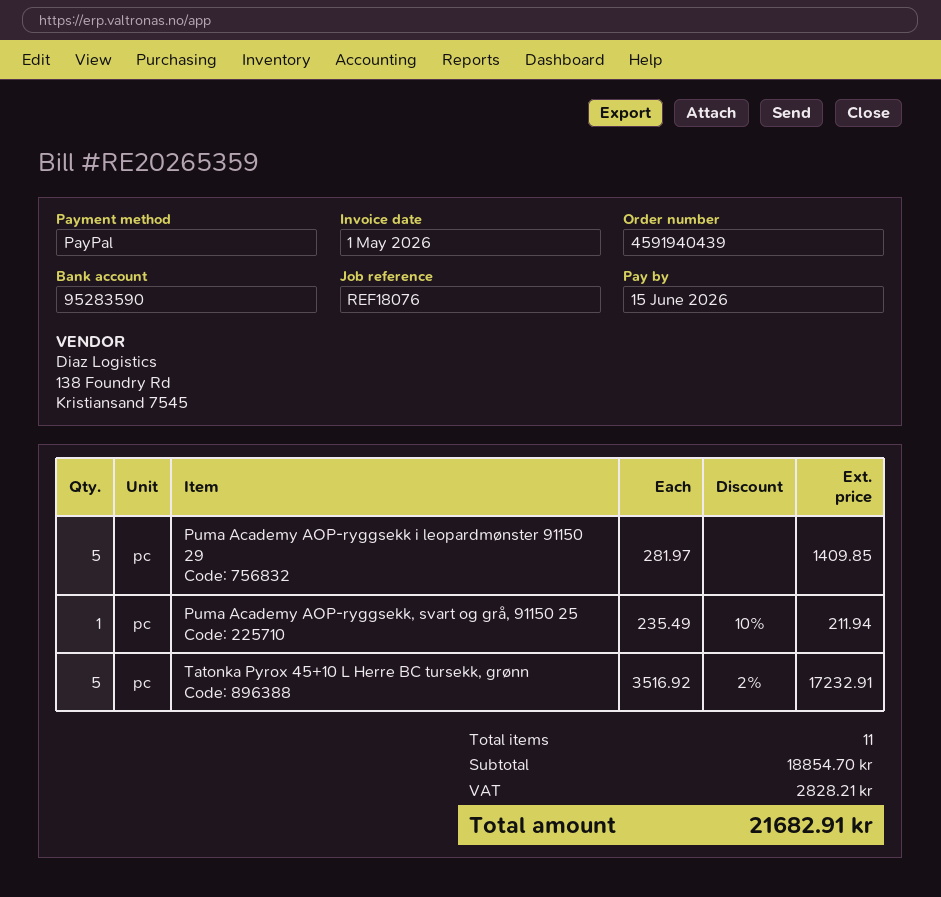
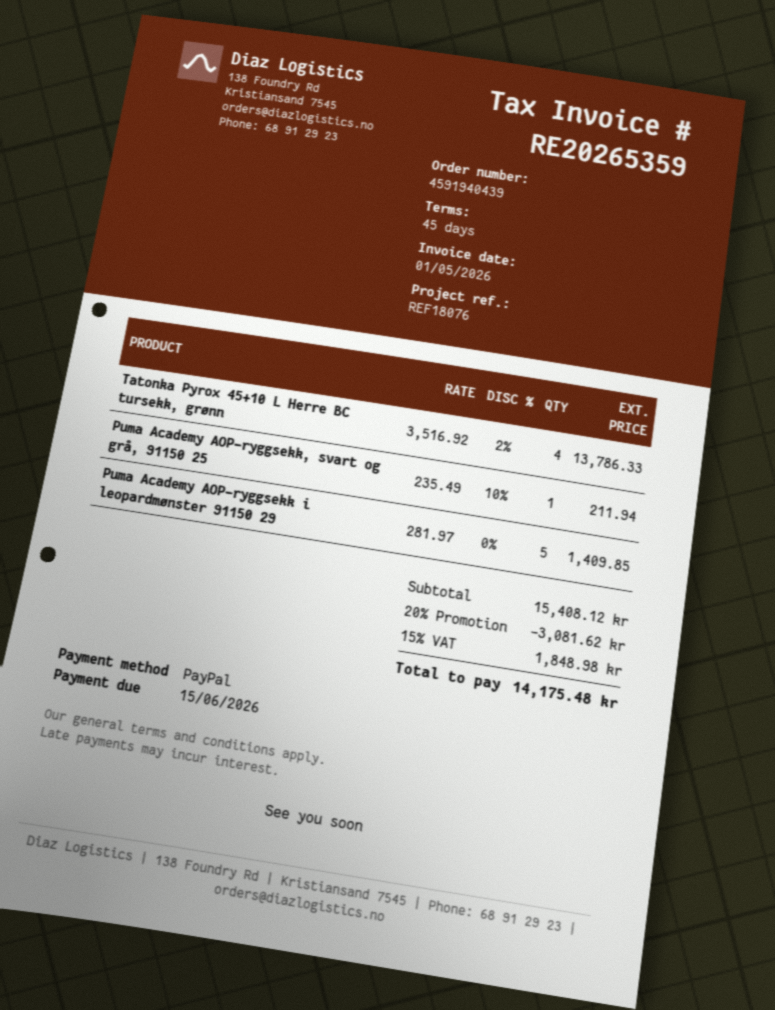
Tatonka Pyrox 45+10 L Herre BC tursekk, grønn: 5 x 3516.92 - 2% = 17232.91 -> 4 x 3516.92 - 2% = 13786.33
subtotal: 18854.70 -> 15408.12
discount: none -> 20% = 3081.62
tax: 2828.21 -> 1848.98
total: 21682.91 -> 14175.48

